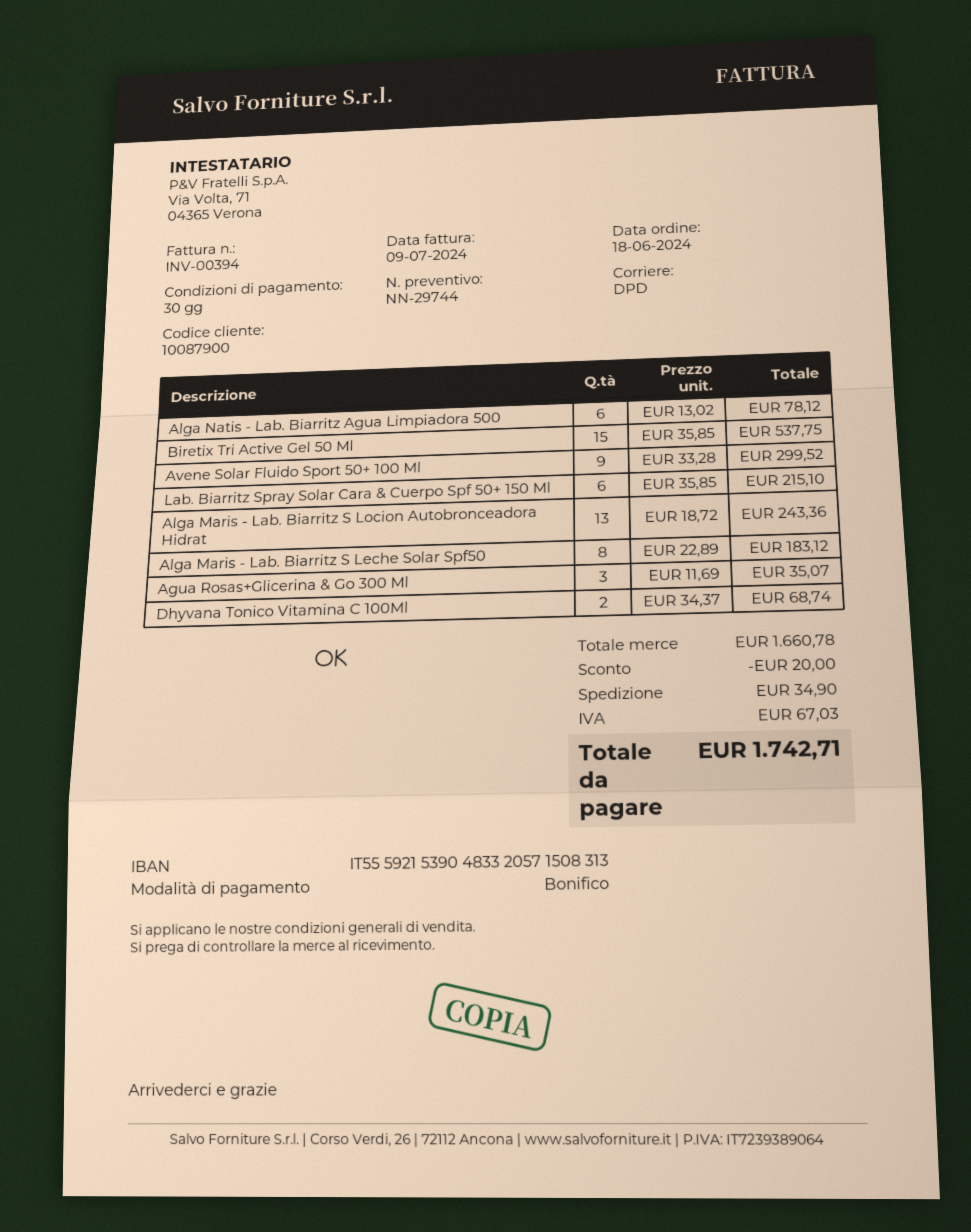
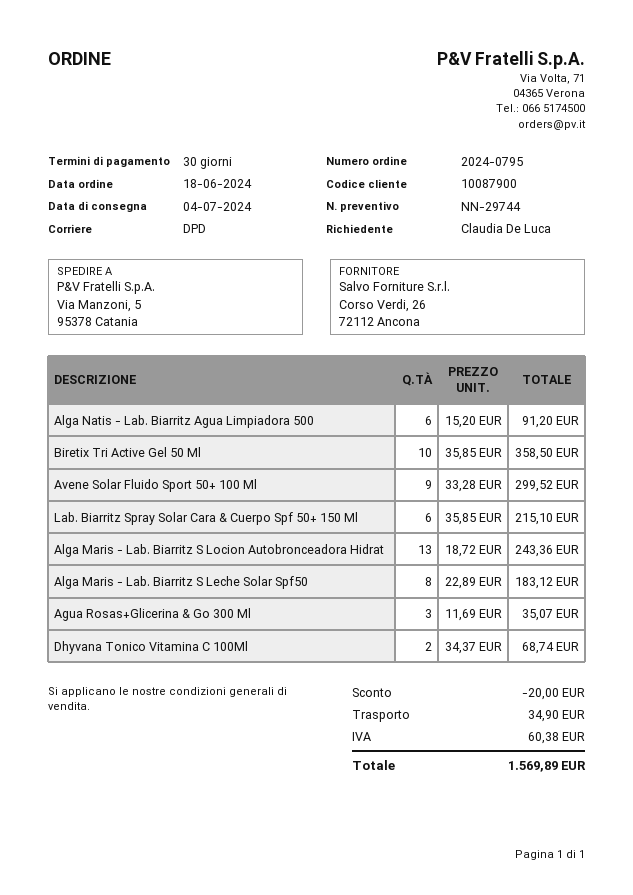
Alga Natis - Lab. Biarritz Agua Limpiadora 500: 6 x 13.02 = 78.12 -> 6 x 15.20 = 91.20
Biretix Tri Active Gel 50 Ml: 15 x 35.85 = 537.75 -> 10 x 35.85 = 358.50
tax: 67.03 -> 60.38
total: 1742.71 -> 1569.89

